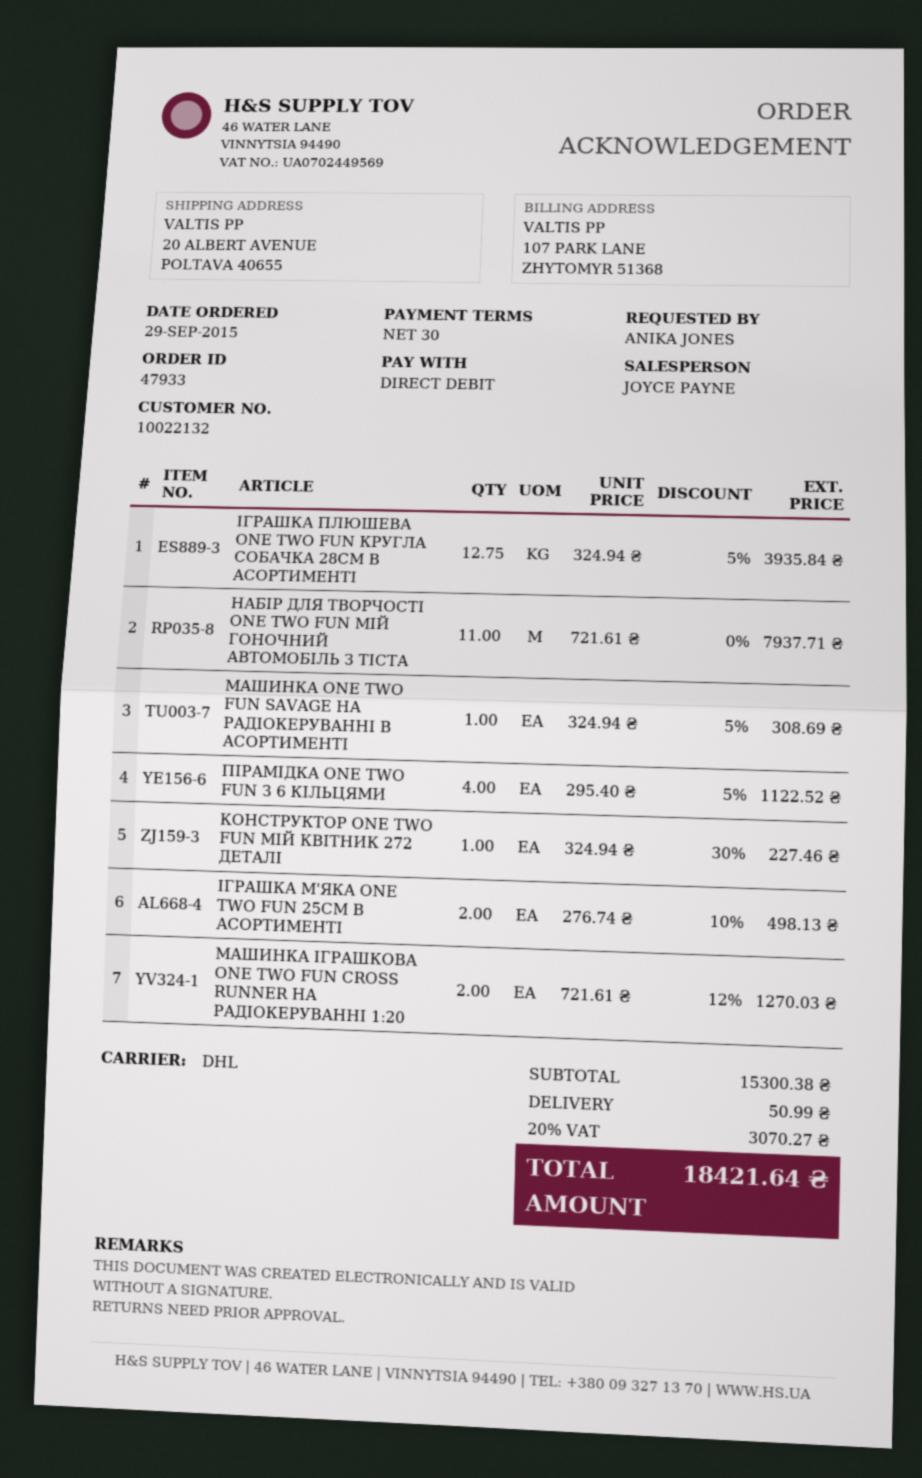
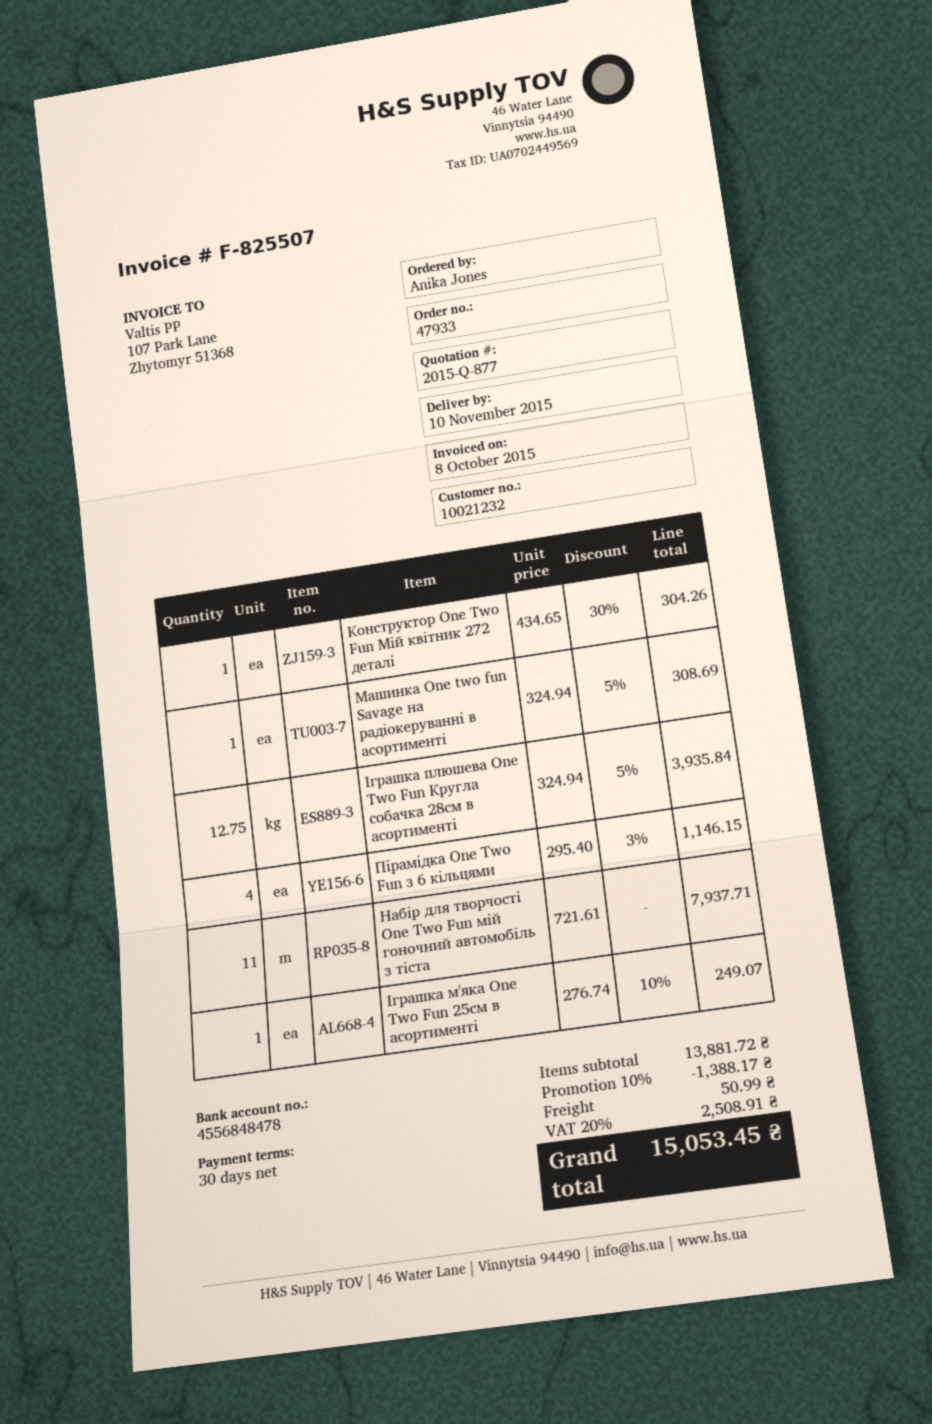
customer number: 10022132 -> 10021232
ПІРАМІДКА ONE TWO FUN З 6 КІЛЬЦЯМИ: 4 x 295.40 - 5% = 1122.52 -> 4 x 295.40 - 3% = 1146.15
КОНСТРУКТОР ONE TWO FUN МІЙ КВІТНИК 272 ДЕТАЛІ: 1 x 324.94 - 30% = 227.46 -> 1 x 434.65 - 30% = 304.26
ІГРАШКА М'ЯКА ONE TWO FUN 25СМ В АСОРТИМЕНТІ: 2 x 276.74 - 10% = 498.13 -> 1 x 276.74 - 10% = 249.07
МАШИНКА ІГРАШКОВА ONE TWO FUN CROSS RUNNER НА РАДІОКЕРУВАННІ 1:20: 2 x 721.61 - 12% = 1270.03 -> none
subtotal: 15300.38 -> 13881.72
discount: none -> 10% = 1388.17
tax: 20% = 3070.27 -> 20% = 2508.91
total: 18421.64 -> 15053.45

